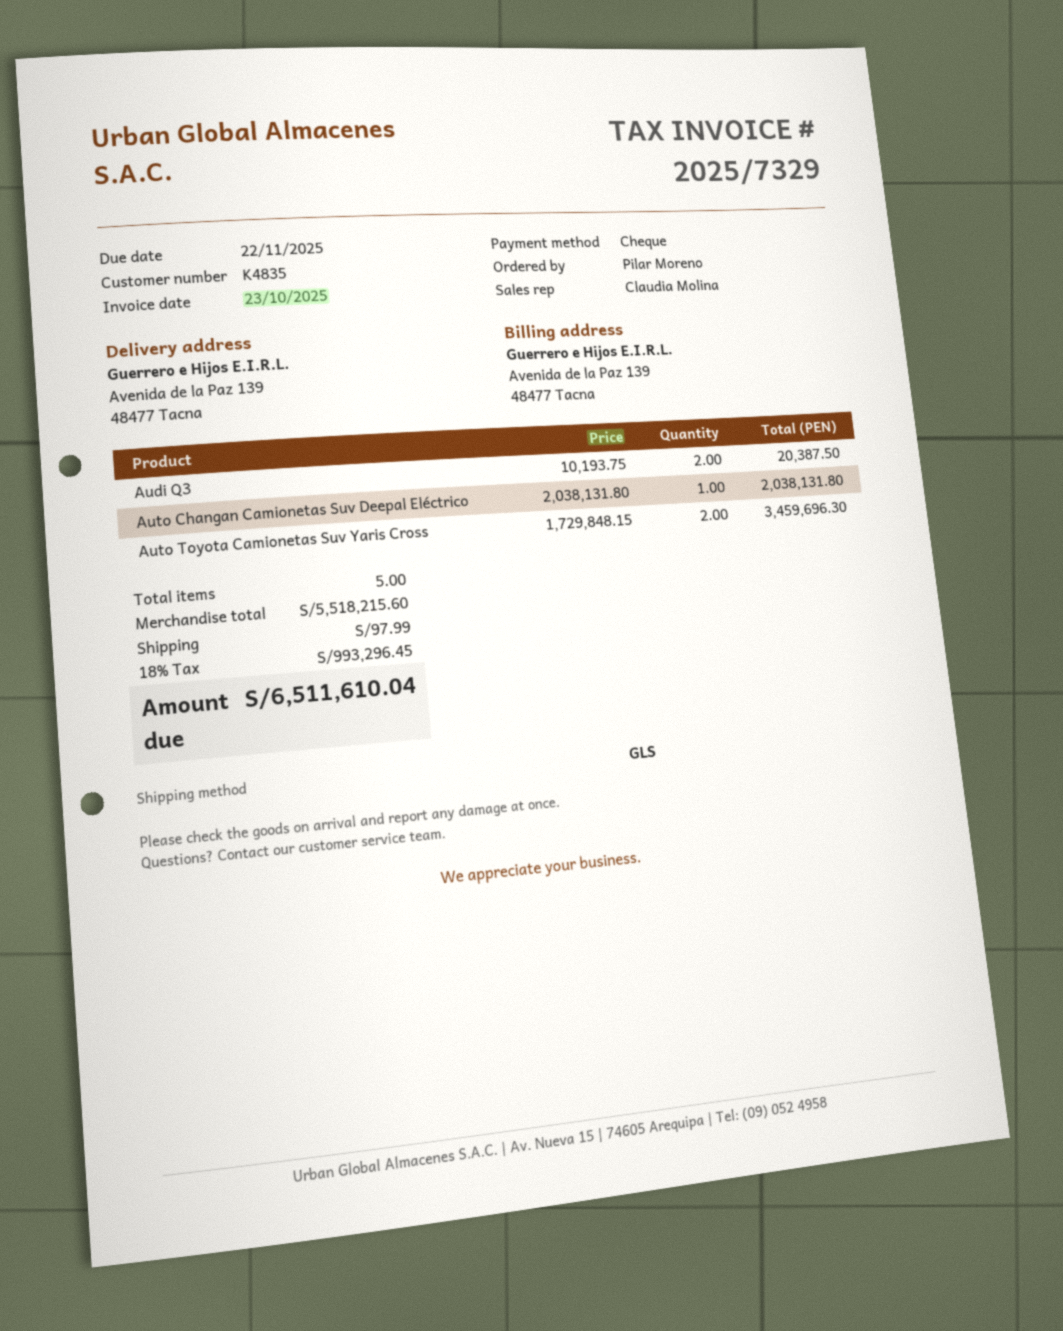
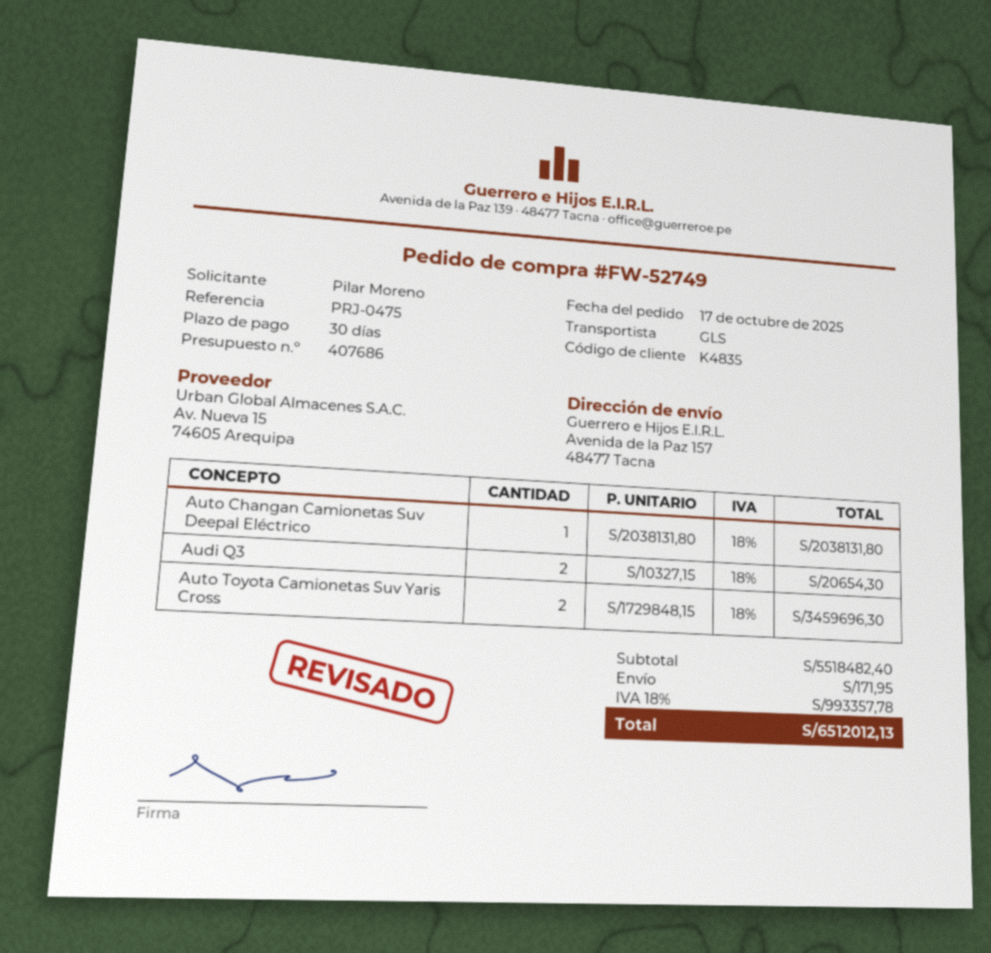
ship to: Avenida de la Paz 139, 48477 Tacna -> Avenida de la Paz 157, 48477 Tacna
Audi Q3: 2 x 10193.75 = 20387.50 -> 2 x 10327.15 = 20654.30
subtotal: 5518215.60 -> 5518482.40
shipping: 97.99 -> 171.95
tax: 18% = 993296.45 -> 18% = 993357.78
total: 6511610.04 -> 6512012.13

